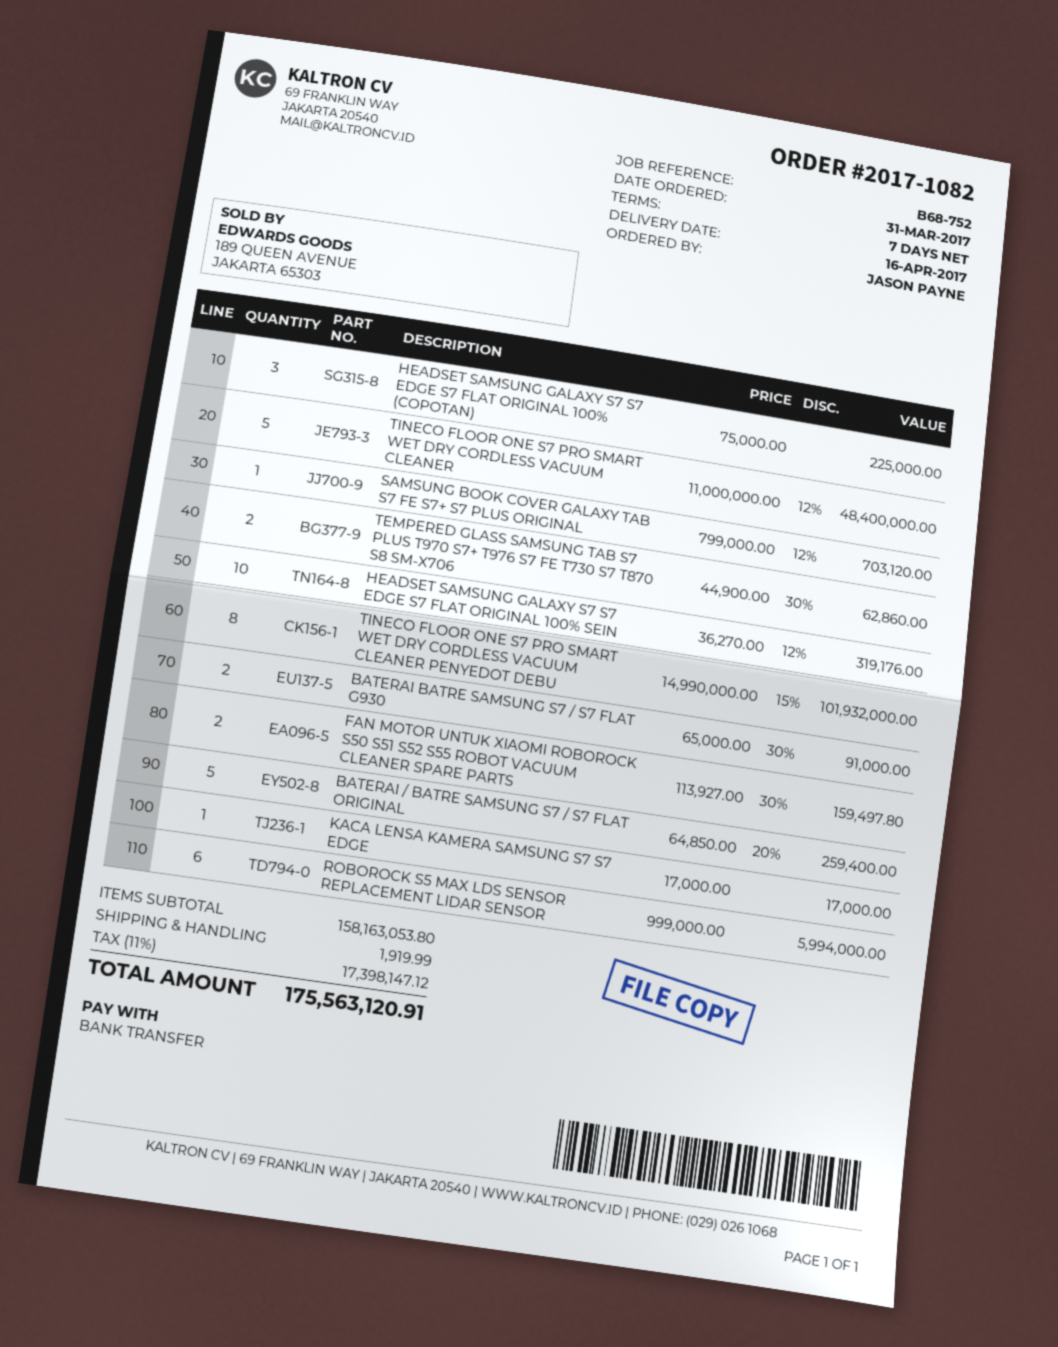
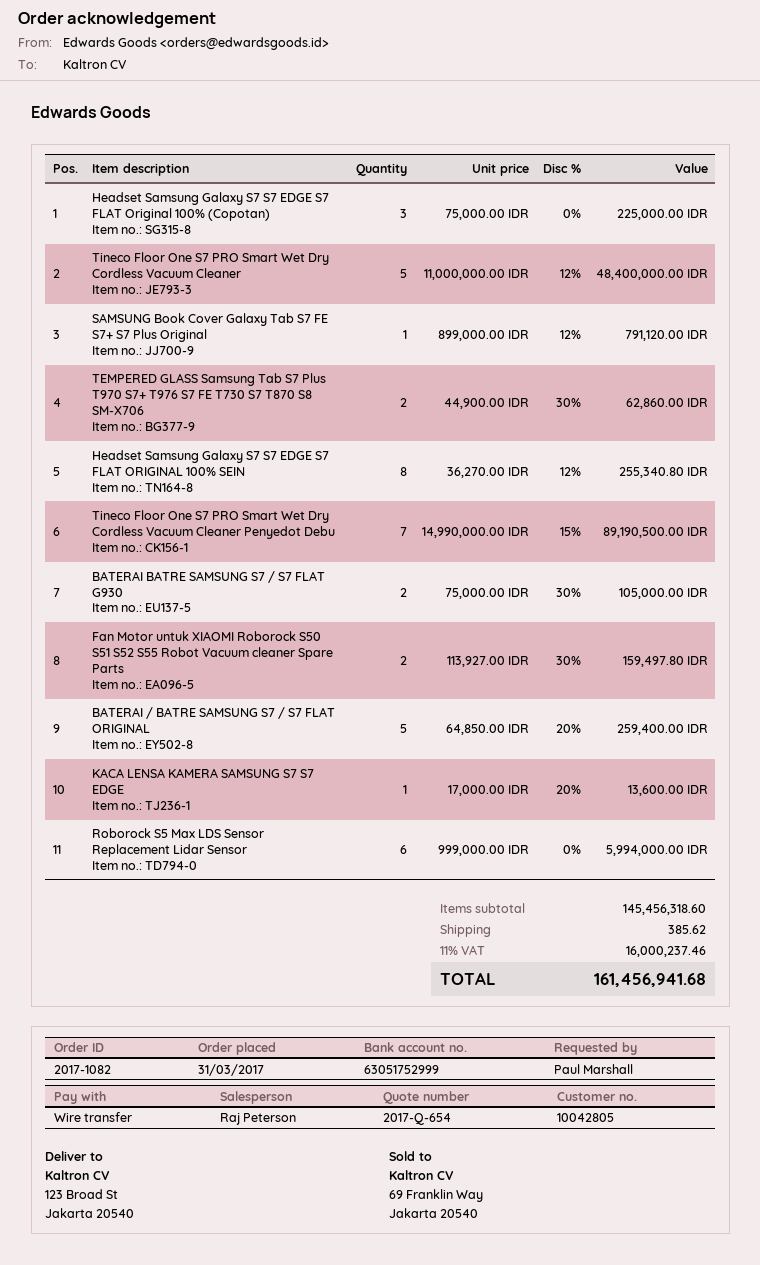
ordered by: JASON PAYNE -> Paul Marshall
SAMSUNG BOOK COVER GALAXY TAB S7 FE S7+ S7 PLUS ORIGINAL: 1 x 799000.00 - 12% = 703120.00 -> 1 x 899000.00 - 12% = 791120.00
HEADSET SAMSUNG GALAXY S7 S7 EDGE S7 FLAT ORIGINAL 100% SEIN: 10 x 36270.00 - 12% = 319176.00 -> 8 x 36270.00 - 12% = 255340.80
TINECO FLOOR ONE S7 PRO SMART WET DRY CORDLESS VACUUM CLEANER PENYEDOT DEBU: 8 x 14990000.00 - 15% = 101932000.00 -> 7 x 14990000.00 - 15% = 89190500.00
BATERAI BATRE SAMSUNG S7 / S7 FLAT G930: 2 x 65000.00 - 30% = 91000.00 -> 2 x 75000.00 - 30% = 105000.00
KACA LENSA KAMERA SAMSUNG S7 S7 EDGE: 1 x 17000.00 = 17000.00 -> 1 x 17000.00 - 20% = 13600.00
subtotal: 158163053.80 -> 145456318.60
shipping: 1919.99 -> 385.62
tax: 11% = 17398147.12 -> 11% = 16000237.46
total: 175563120.91 -> 161456941.68

